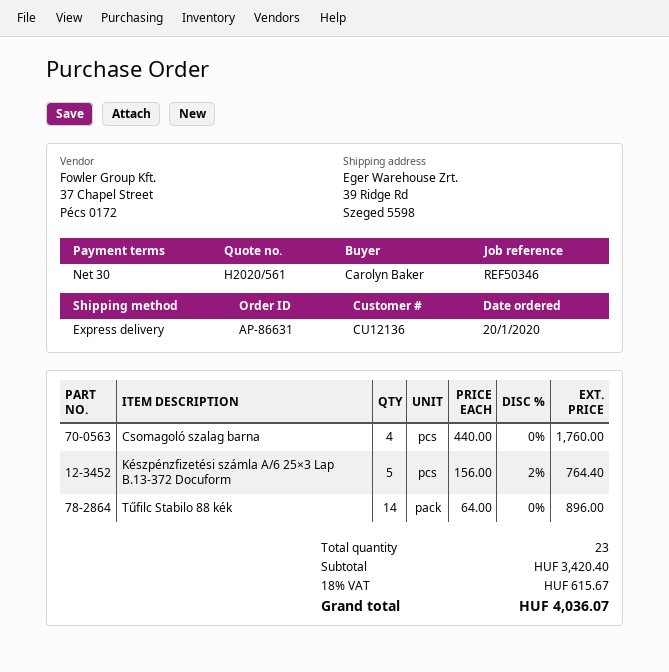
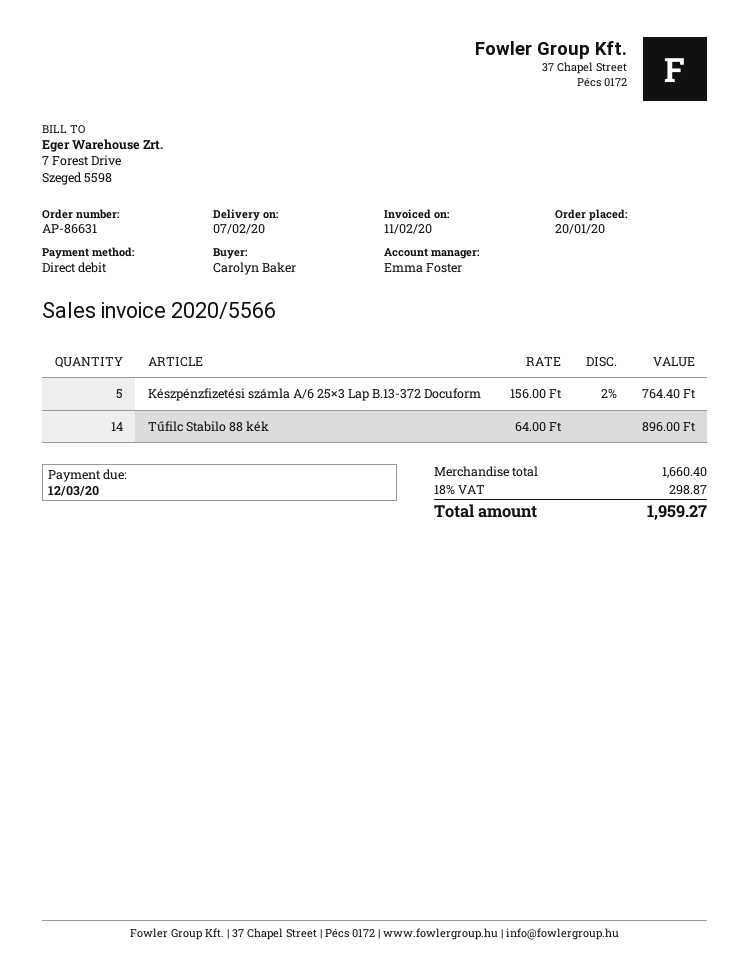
Csomagoló szalag barna: 4 x 440.00 = 1760.00 -> none
subtotal: 3420.40 -> 1660.40
tax: 18% = 615.67 -> 18% = 298.87
total: 4036.07 -> 1959.27

